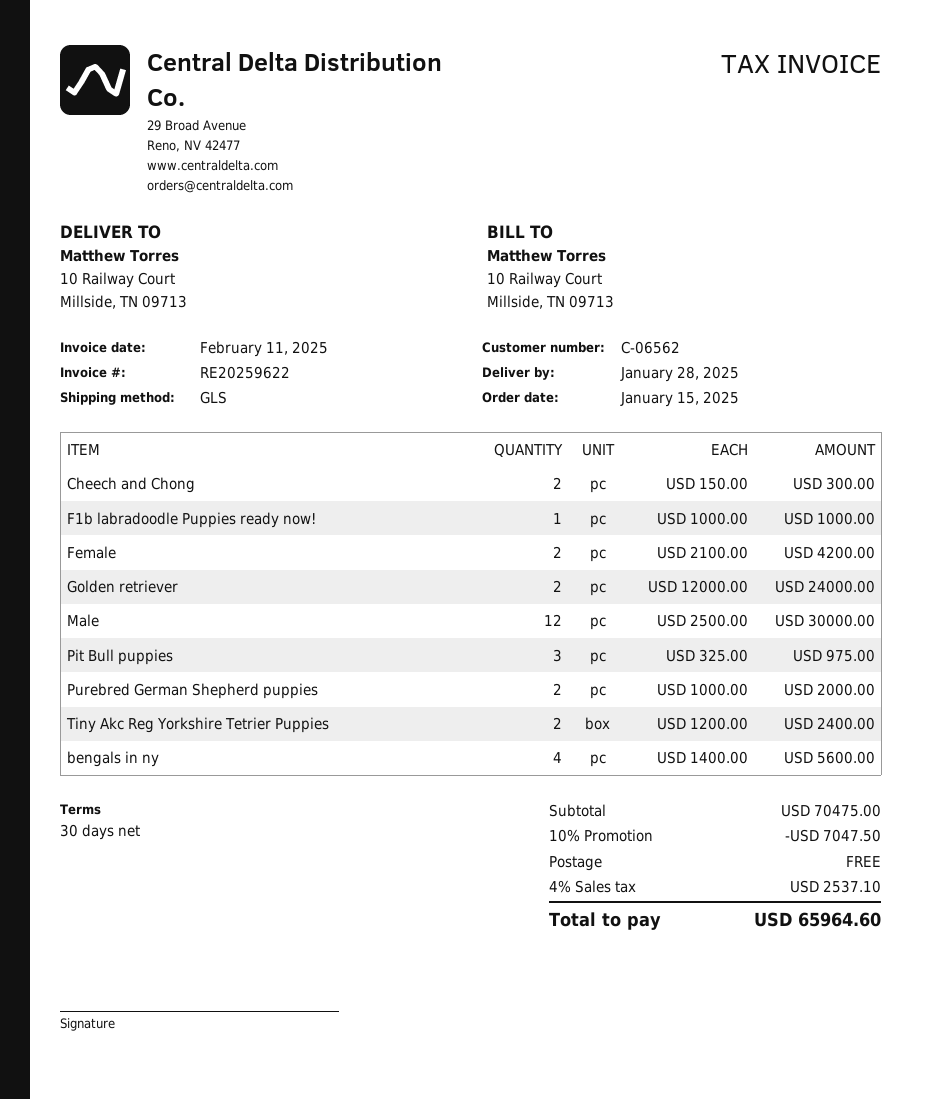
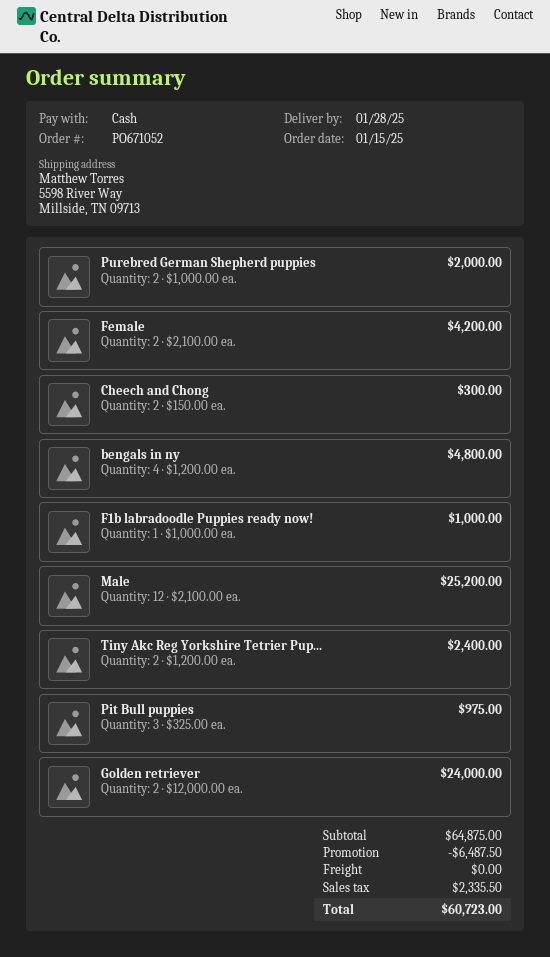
ship to: 10 Railway Court, Millside, TN 09713 -> 5598 River Way, Millside, TN 09713
Male: 12 x 2500.00 = 30000.00 -> 12 x 2100.00 = 25200.00
bengals in ny: 4 x 1400.00 = 5600.00 -> 4 x 1200.00 = 4800.00
subtotal: 70475.00 -> 64875.00
discount: 7047.50 -> 6487.50
tax: 2537.10 -> 2335.50
total: 65964.60 -> 60723.00

